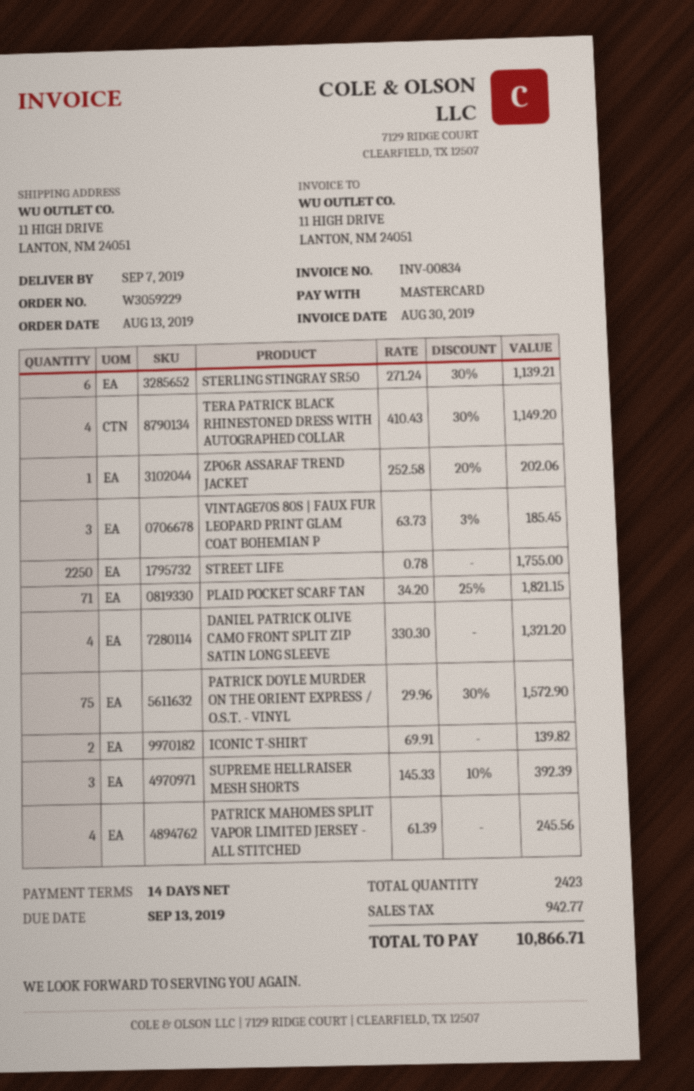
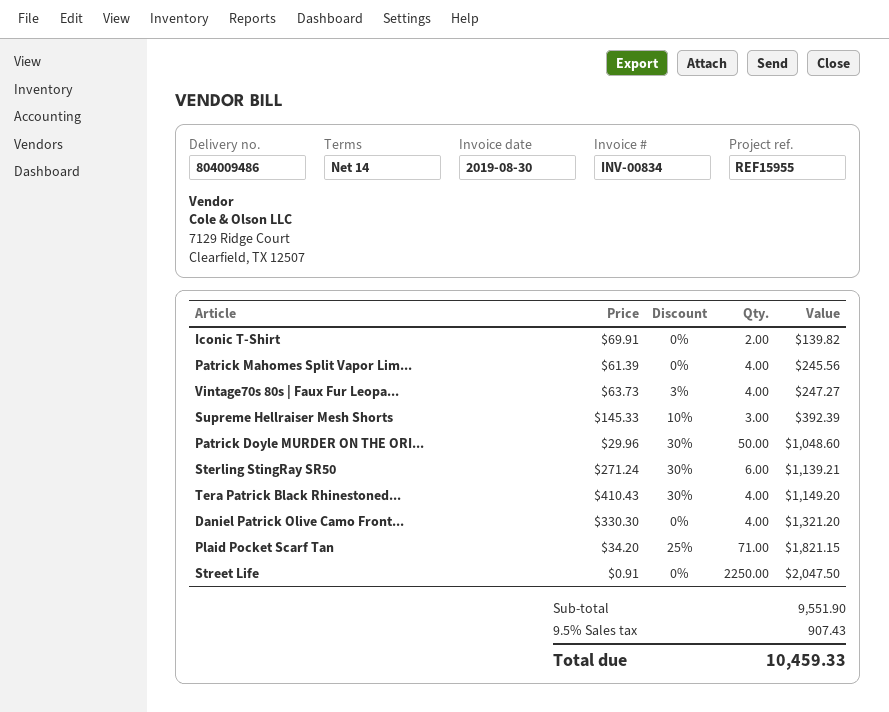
ZP06R ASSARAF TREND JACKET: 1 x 252.58 - 20% = 202.06 -> none
VINTAGE70S 80S | FAUX FUR LEOPARD PRINT GLAM COAT BOHEMIAN P: 3 x 63.73 - 3% = 185.45 -> 4 x 63.73 - 3% = 247.27
STREET LIFE: 2250 x 0.78 = 1755.00 -> 2250 x 0.91 = 2047.50
PATRICK DOYLE MURDER ON THE ORIENT EXPRESS / O.S.T. - VINYL: 75 x 29.96 - 30% = 1572.90 -> 50 x 29.96 - 30% = 1048.60
tax: 942.77 -> 907.43
total: 10866.71 -> 10459.33

